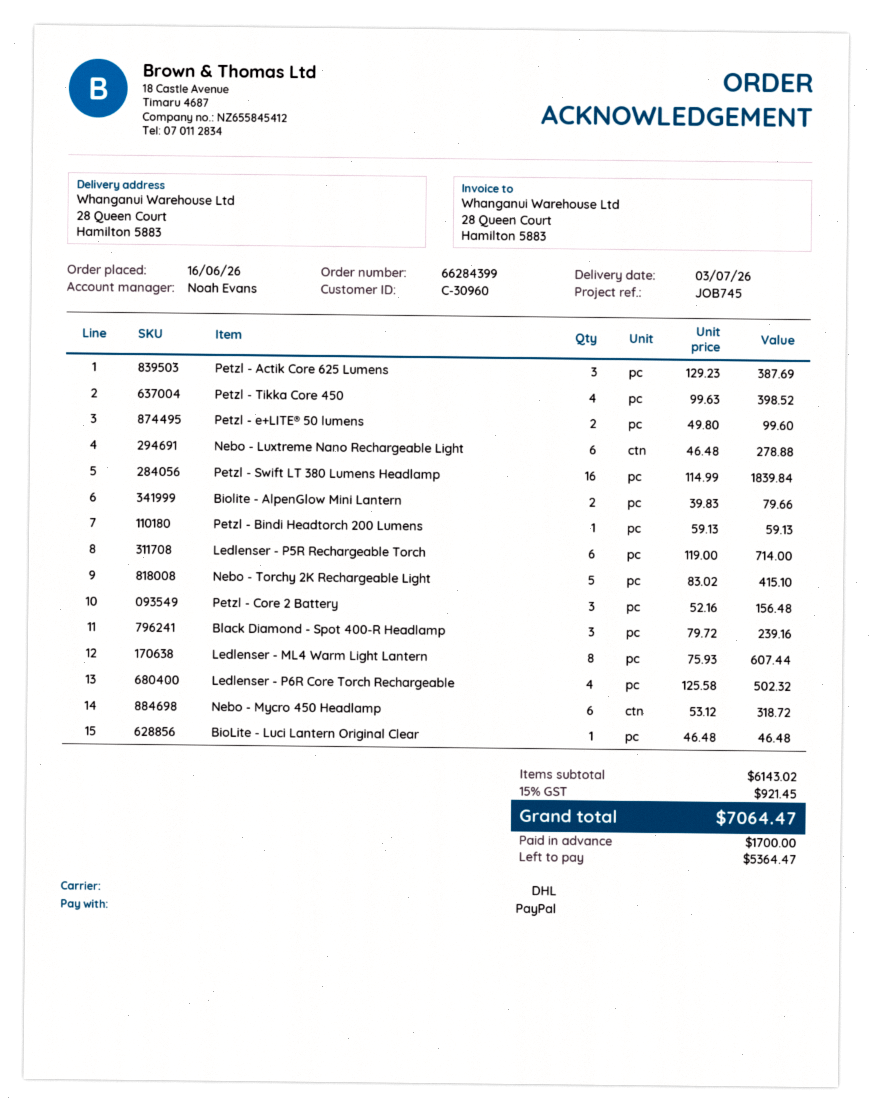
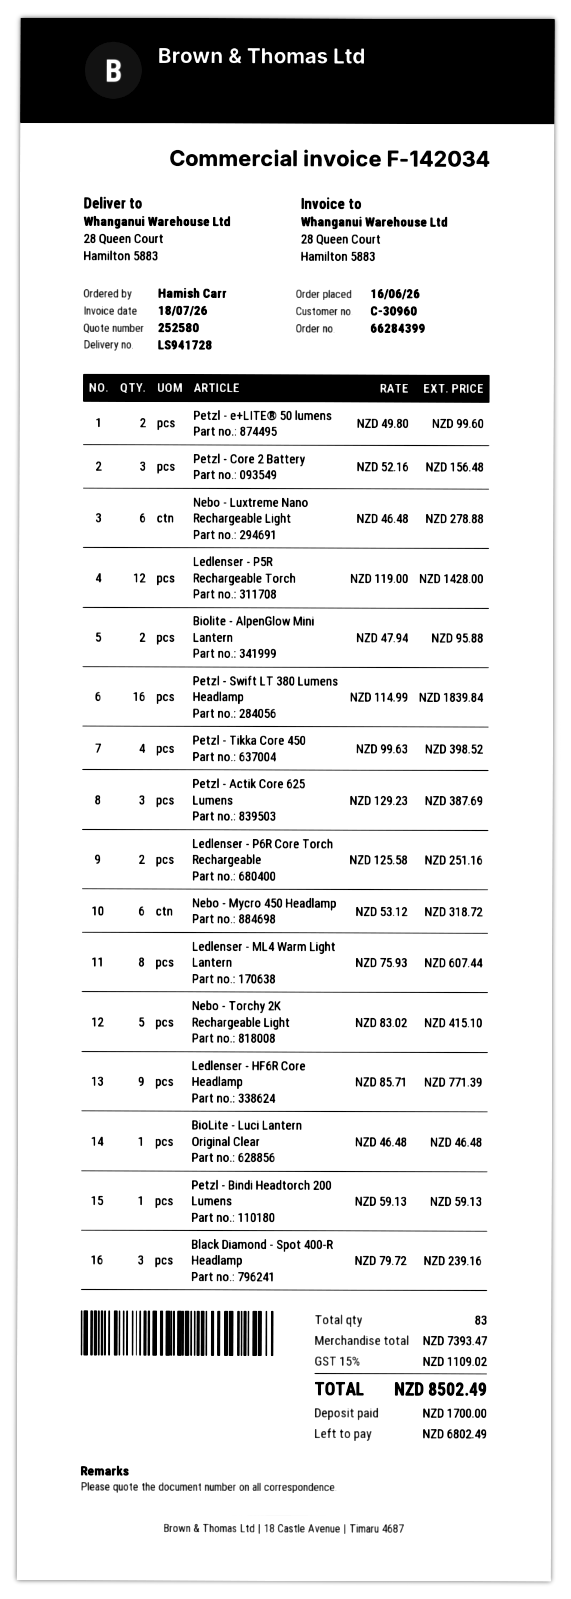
Biolite - AlpenGlow Mini Lantern: 2 x 39.83 = 79.66 -> 2 x 47.94 = 95.88
Ledlenser - P5R Rechargeable Torch: 6 x 119.00 = 714.00 -> 12 x 119.00 = 1428.00
Ledlenser - P6R Core Torch Rechargeable: 4 x 125.58 = 502.32 -> 2 x 125.58 = 251.16
Ledlenser - HF6R Core Headlamp: none -> 9 x 85.71 = 771.39
subtotal: 6143.02 -> 7393.47
tax: 15% = 921.45 -> 15% = 1109.02
total: 7064.47 -> 8502.49
balance: 5364.47 -> 6802.49

